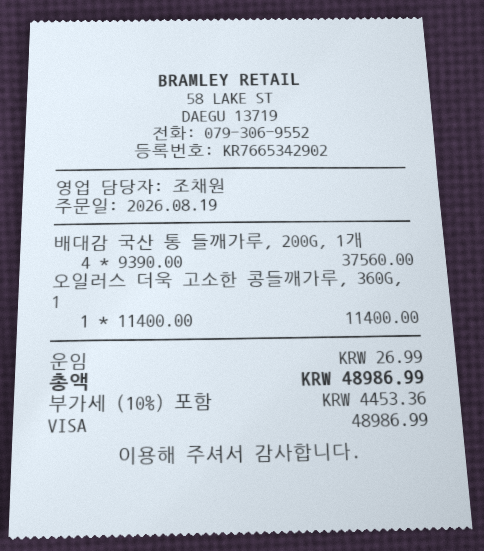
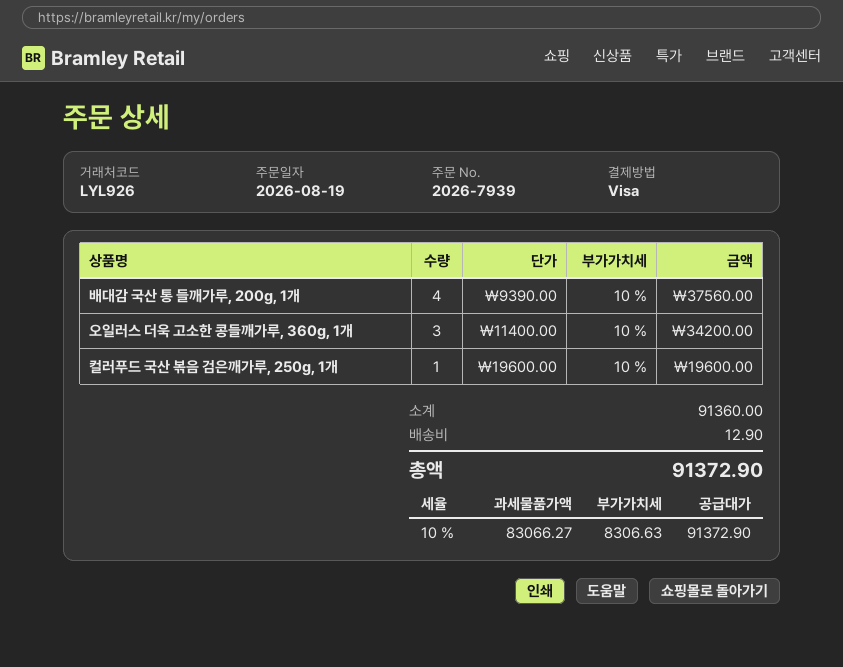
오일러스 더욱 고소한 콩들깨가루, 360G, 1: 1 x 11400.00 = 11400.00 -> 3 x 11400.00 = 34200.00
컬러푸드 국산 볶음 검은깨가루, 250g, 1개: none -> 1 x 19600.00 = 19600.00
shipping: 26.99 -> 12.90
tax: 10% = 4453.36 -> 10% = 8306.63
total: 48986.99 -> 91372.90

